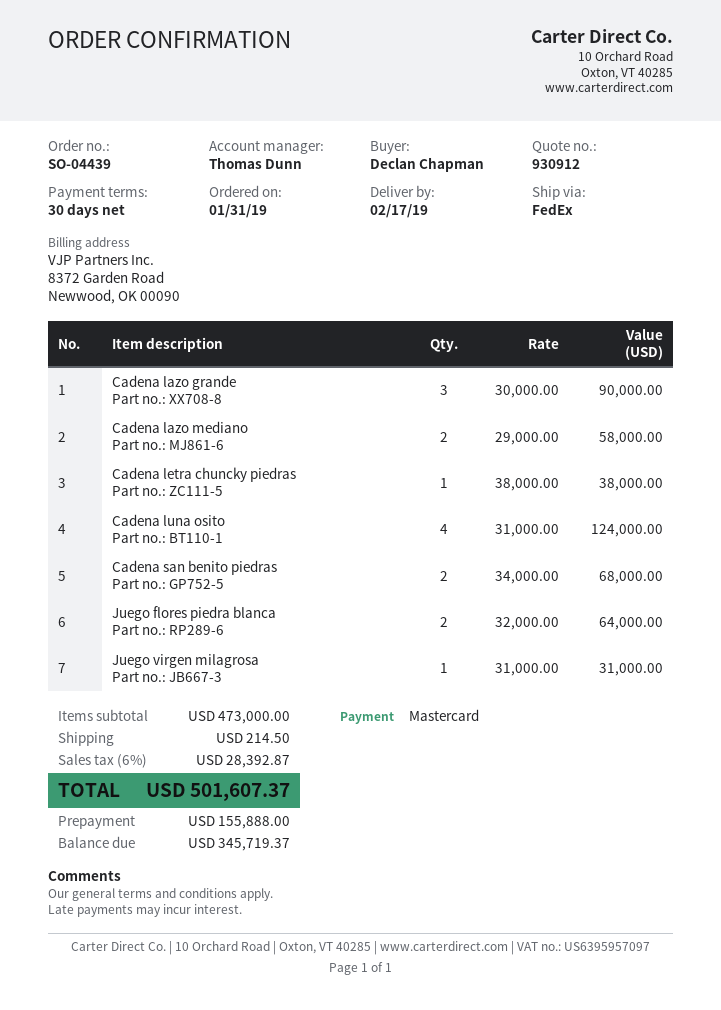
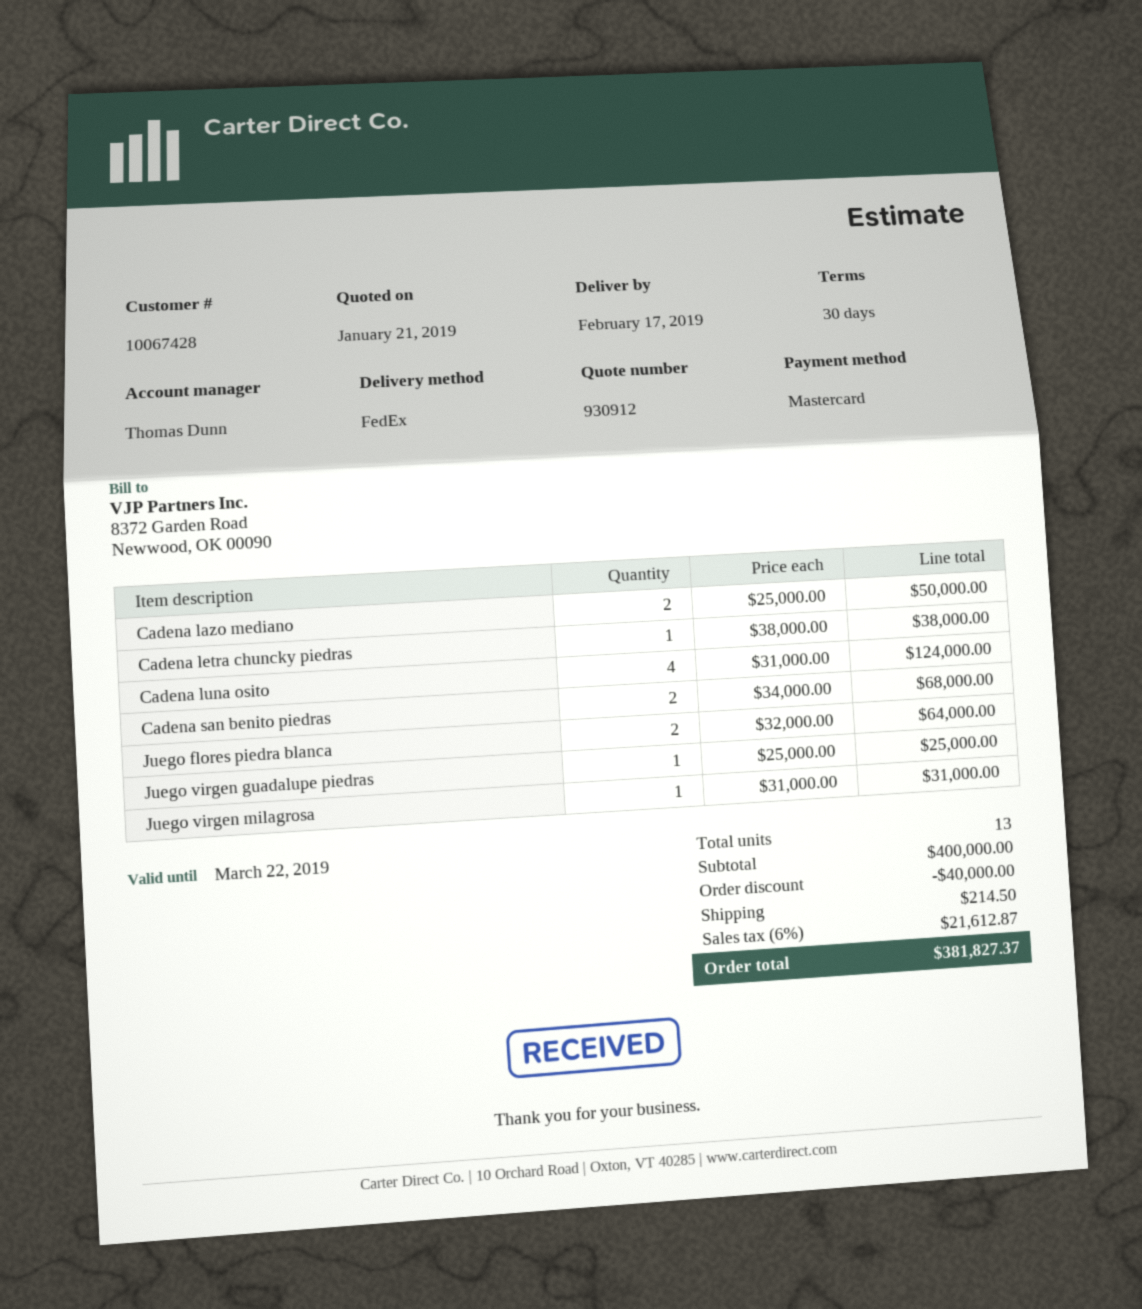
Cadena lazo grande: 3 x 30000.00 = 90000.00 -> none
Cadena lazo mediano: 2 x 29000.00 = 58000.00 -> 2 x 25000.00 = 50000.00
Juego virgen guadalupe piedras: none -> 1 x 25000.00 = 25000.00
subtotal: 473000.00 -> 400000.00
discount: none -> 40000.00
tax: 6% = 28392.87 -> 6% = 21612.87
total: 501607.37 -> 381827.37

